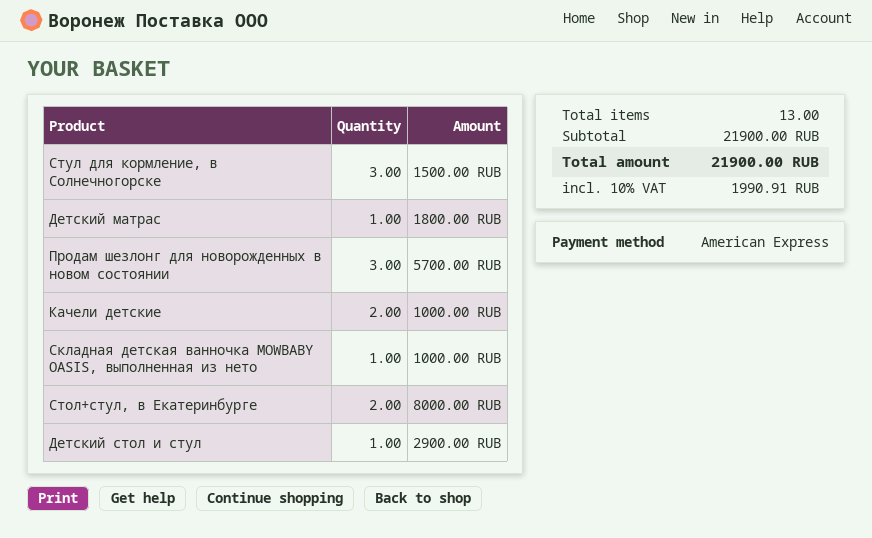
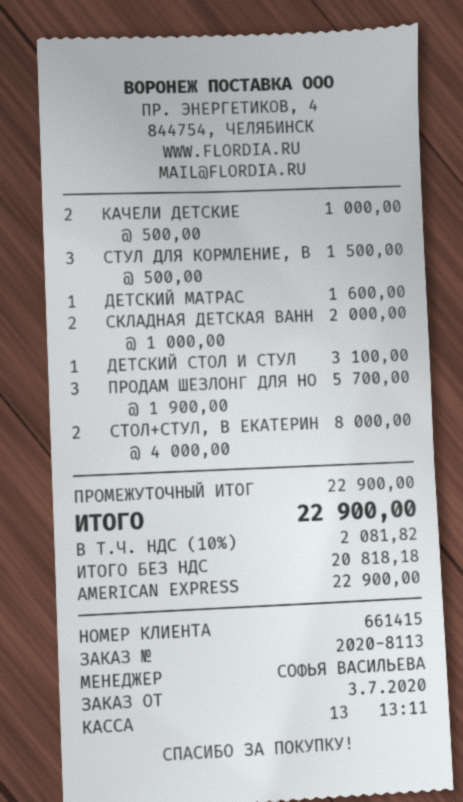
Детский матрас: 1 for 1800.00 -> 1 for 1600.00
Складная детская ванночка MOWBABY OASIS, выполненная из нето: 1 for 1000.00 -> 2 for 2000.00
Детский стол и стул: 1 for 2900.00 -> 1 for 3100.00
subtotal: 21900.00 -> 22900.00
tax: 10% = 1990.91 -> 10% = 2081.82
total: 21900.00 -> 22900.00

